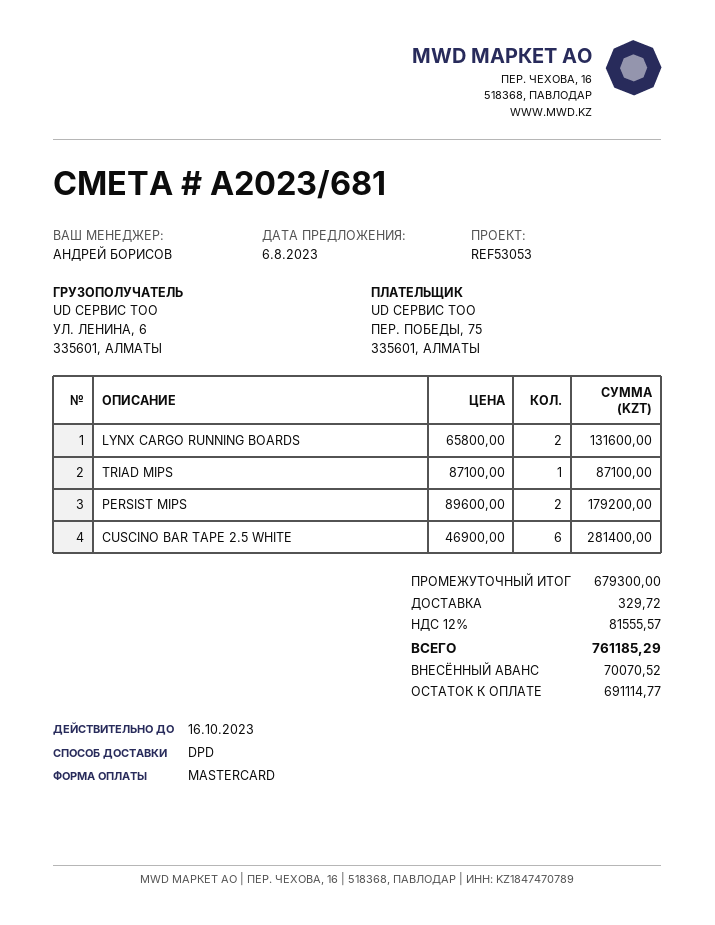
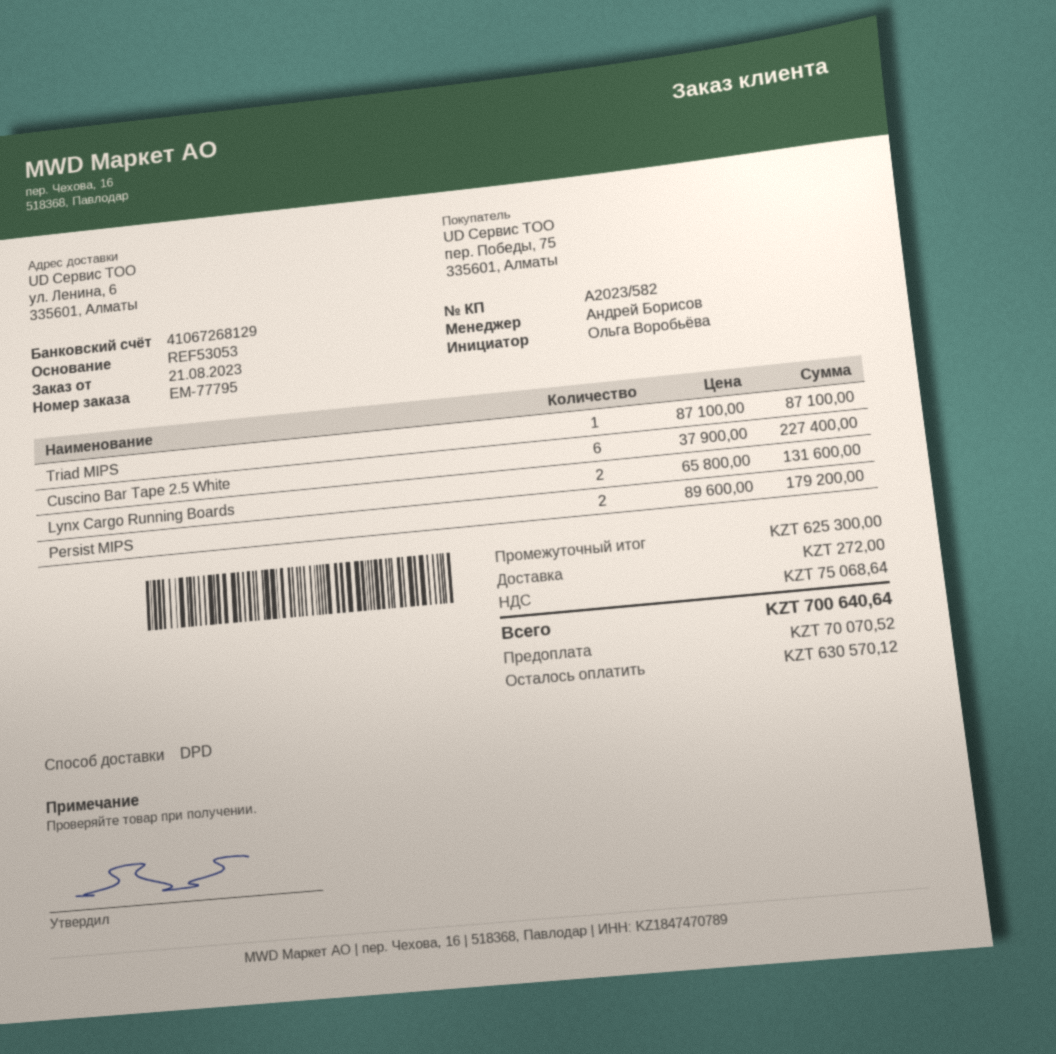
quote number: A2023/681 -> A2023/582
CUSCINO BAR TAPE 2.5 WHITE: 6 x 46900.00 = 281400.00 -> 6 x 37900.00 = 227400.00
subtotal: 679300.00 -> 625300.00
shipping: 329.72 -> 272.00
tax: 81555.57 -> 75068.64
total: 761185.29 -> 700640.64
balance: 691114.77 -> 630570.12

